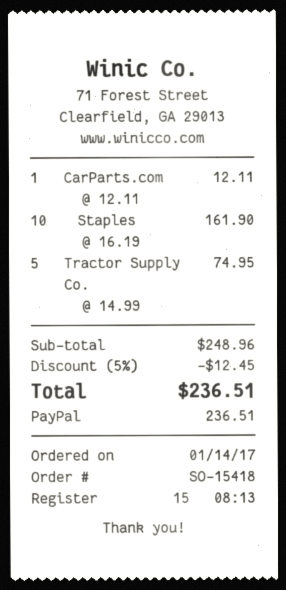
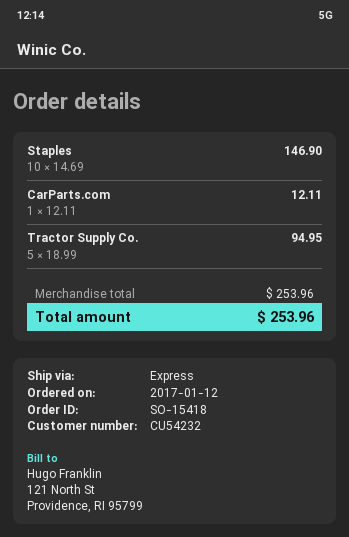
order date: 2017-01-14 -> 2017-01-12
Staples: 10 x 16.19 = 161.90 -> 10 x 14.69 = 146.90
Tractor Supply Co.: 5 x 14.99 = 74.95 -> 5 x 18.99 = 94.95
subtotal: 248.96 -> 253.96
discount: 5% = 12.45 -> none
total: 236.51 -> 253.96

